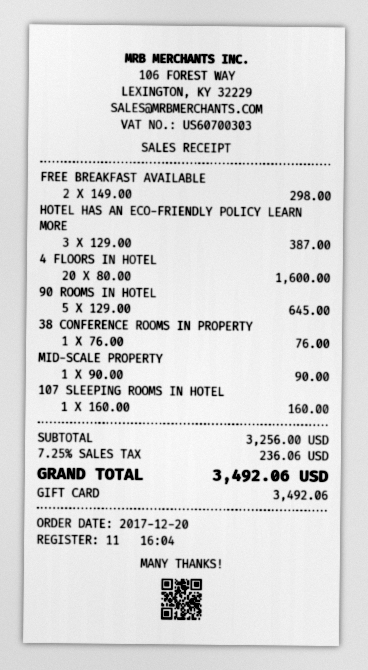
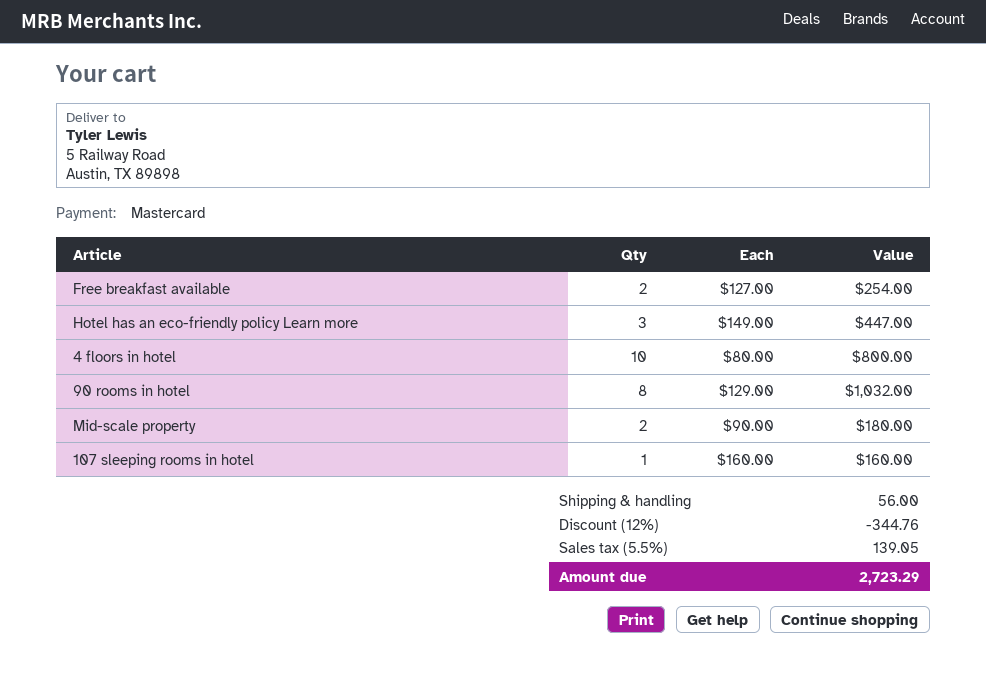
payment method: gift card -> Mastercard
FREE BREAKFAST AVAILABLE: 2 x 149.00 = 298.00 -> 2 x 127.00 = 254.00
HOTEL HAS AN ECO-FRIENDLY POLICY LEARN MORE: 3 x 129.00 = 387.00 -> 3 x 149.00 = 447.00
4 FLOORS IN HOTEL: 20 x 80.00 = 1600.00 -> 10 x 80.00 = 800.00
90 ROOMS IN HOTEL: 5 x 129.00 = 645.00 -> 8 x 129.00 = 1032.00
38 CONFERENCE ROOMS IN PROPERTY: 1 x 76.00 = 76.00 -> none
MID-SCALE PROPERTY: 1 x 90.00 = 90.00 -> 2 x 90.00 = 180.00
discount: none -> 12% = 344.76
shipping: none -> 56.00
tax: 7.25% = 236.06 -> 5.5% = 139.05
total: 3492.06 -> 2723.29

